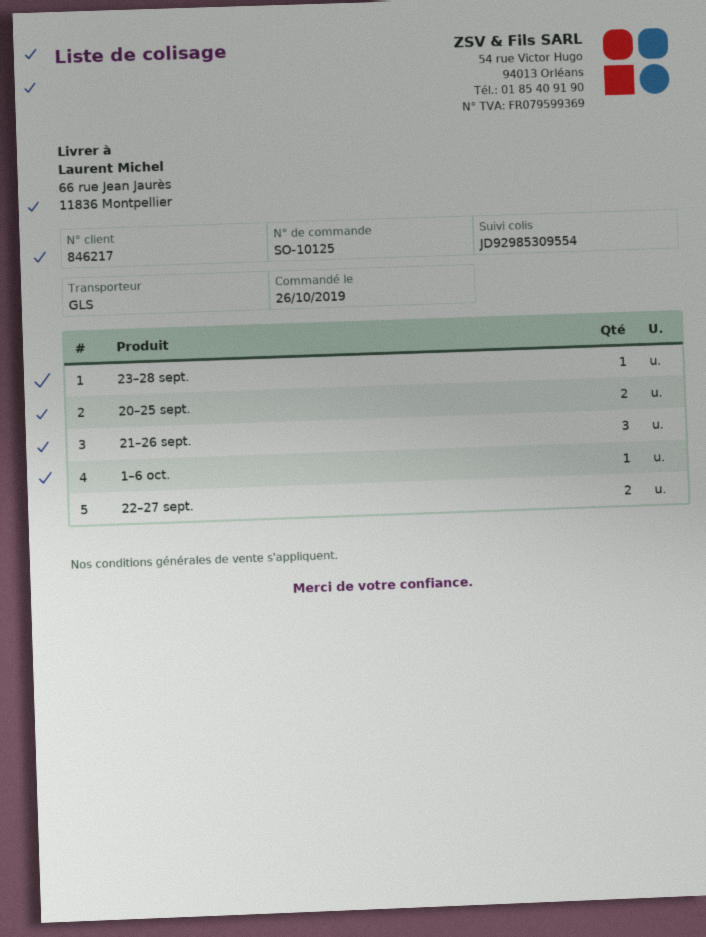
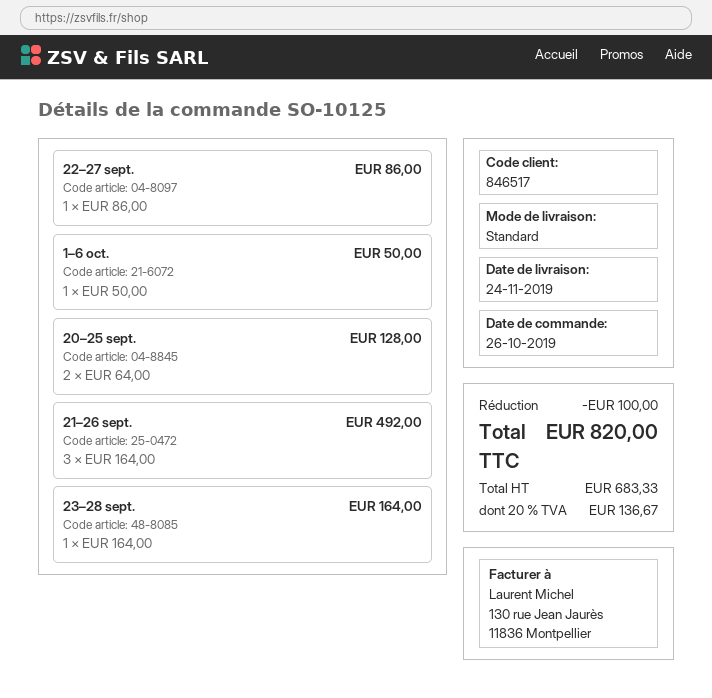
customer number: 846217 -> 846517
shipping method: GLS -> standard
22–27 sept.: 2 -> 1

